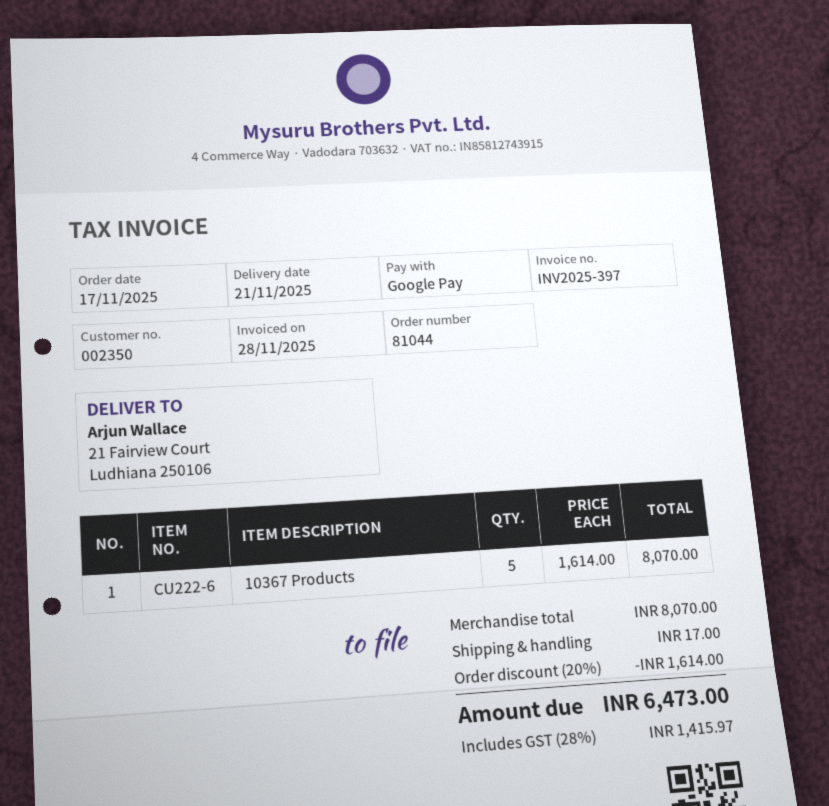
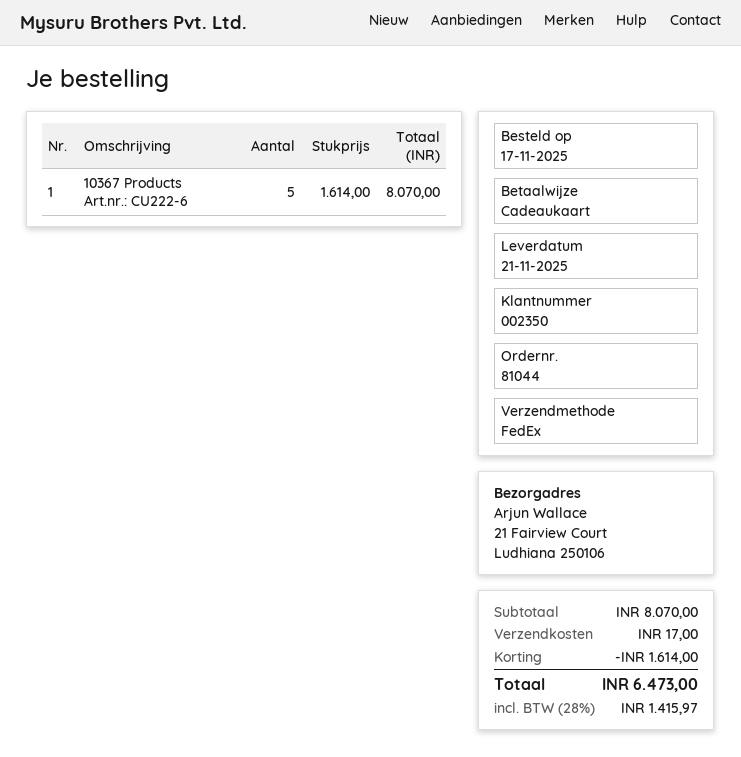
payment method: Google Pay -> gift card

